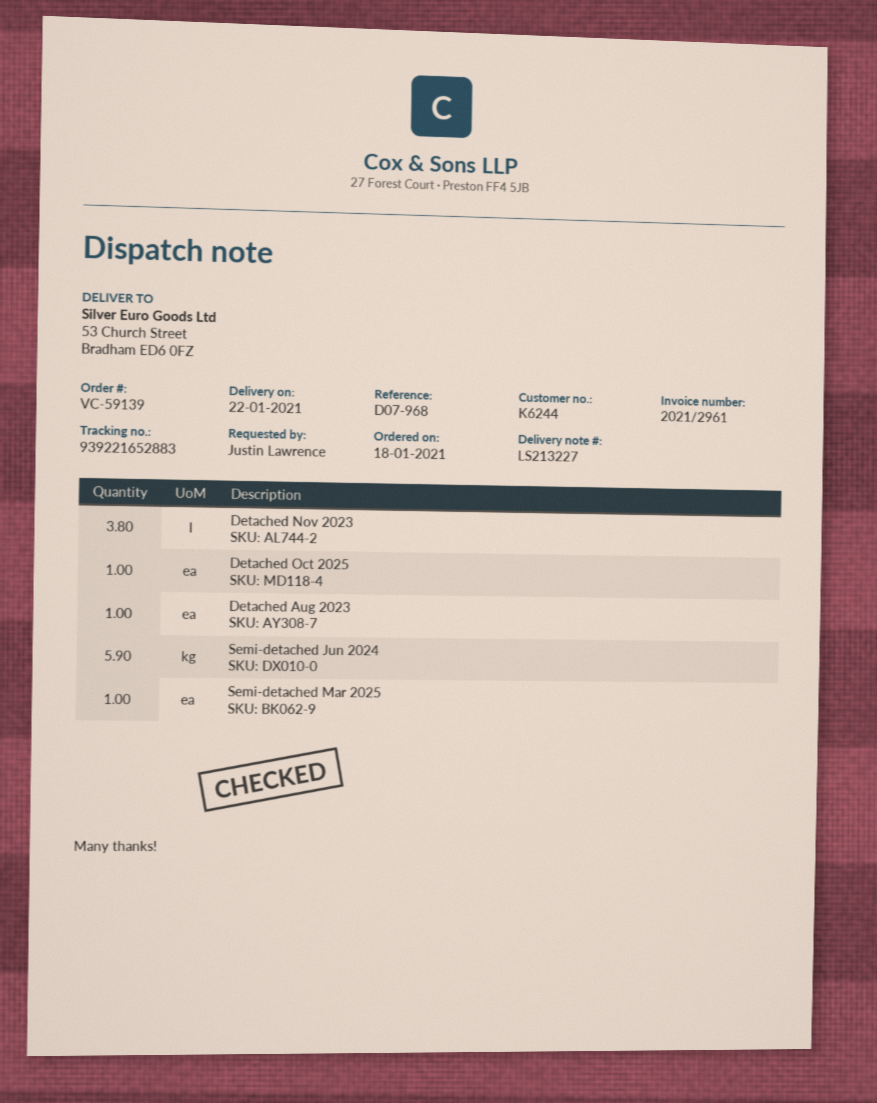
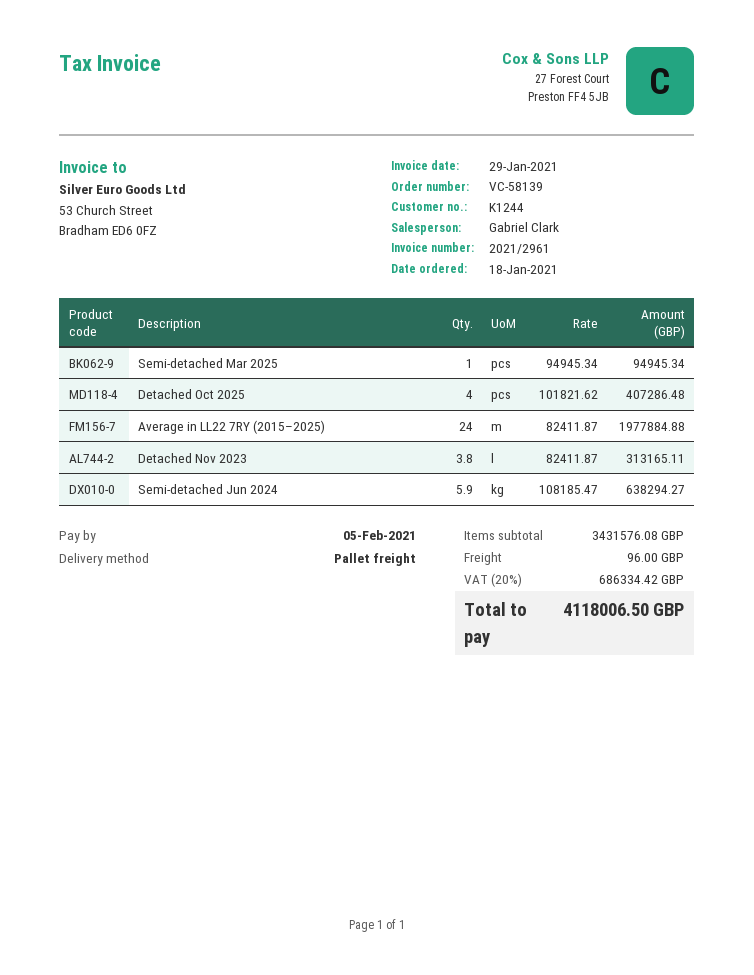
order number: VC-59139 -> VC-58139
customer number: K6244 -> K1244
Detached Oct 2025: 1 -> 4
Detached Aug 2023: 1 -> none
Average in LL22 7RY (2015–2025): none -> 24

